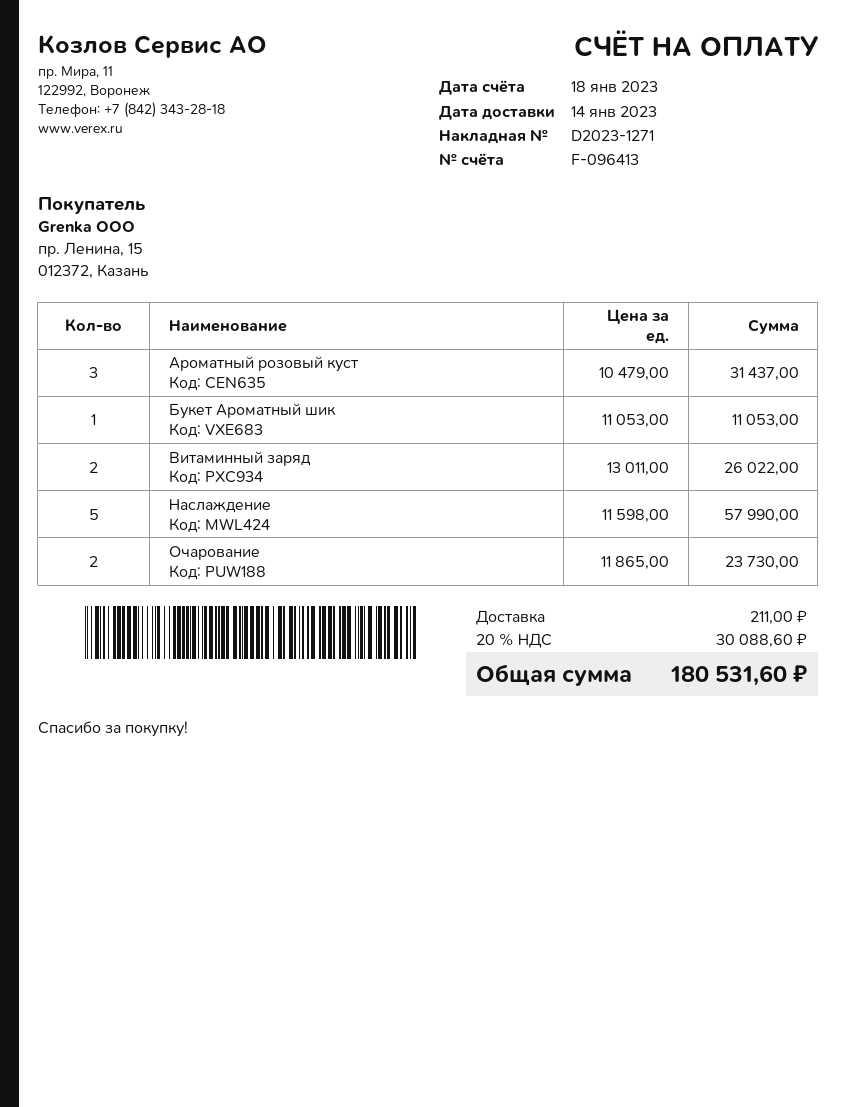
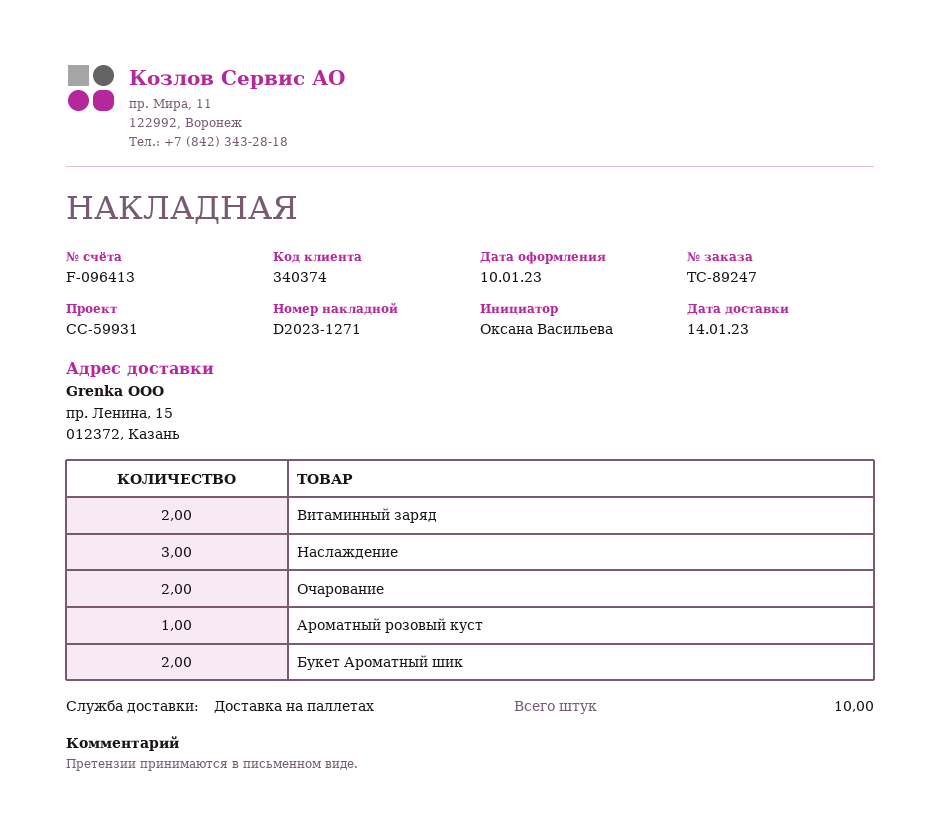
Ароматный розовый куст: 3 -> 1
Букет Ароматный шик: 1 -> 2
Наслаждение: 5 -> 3

